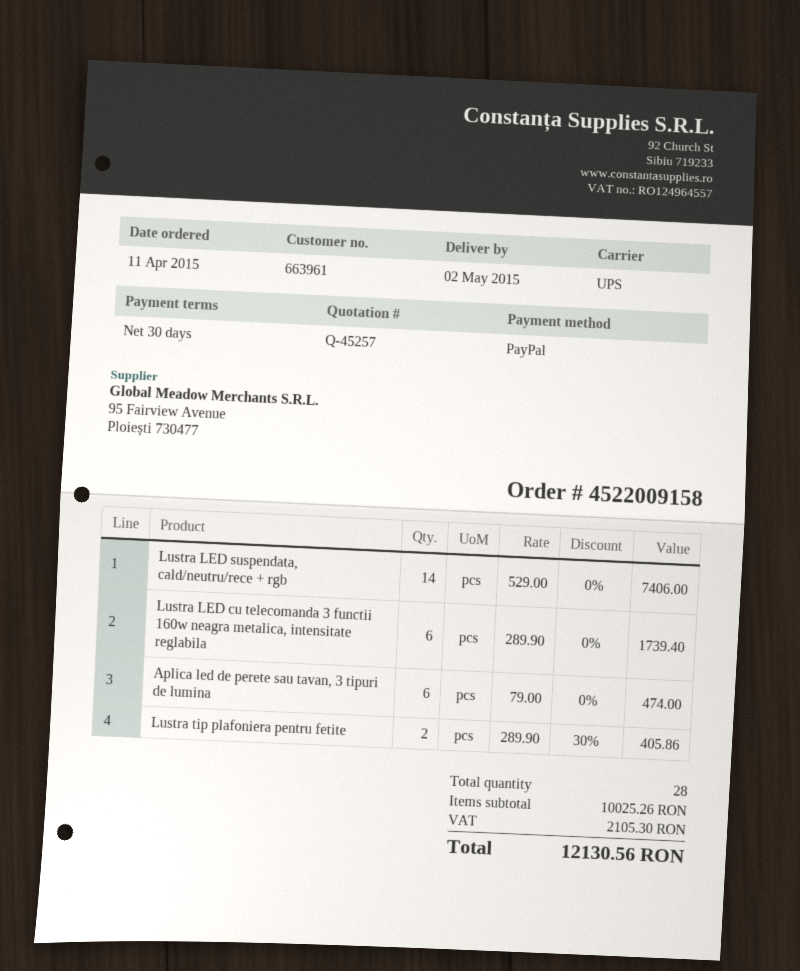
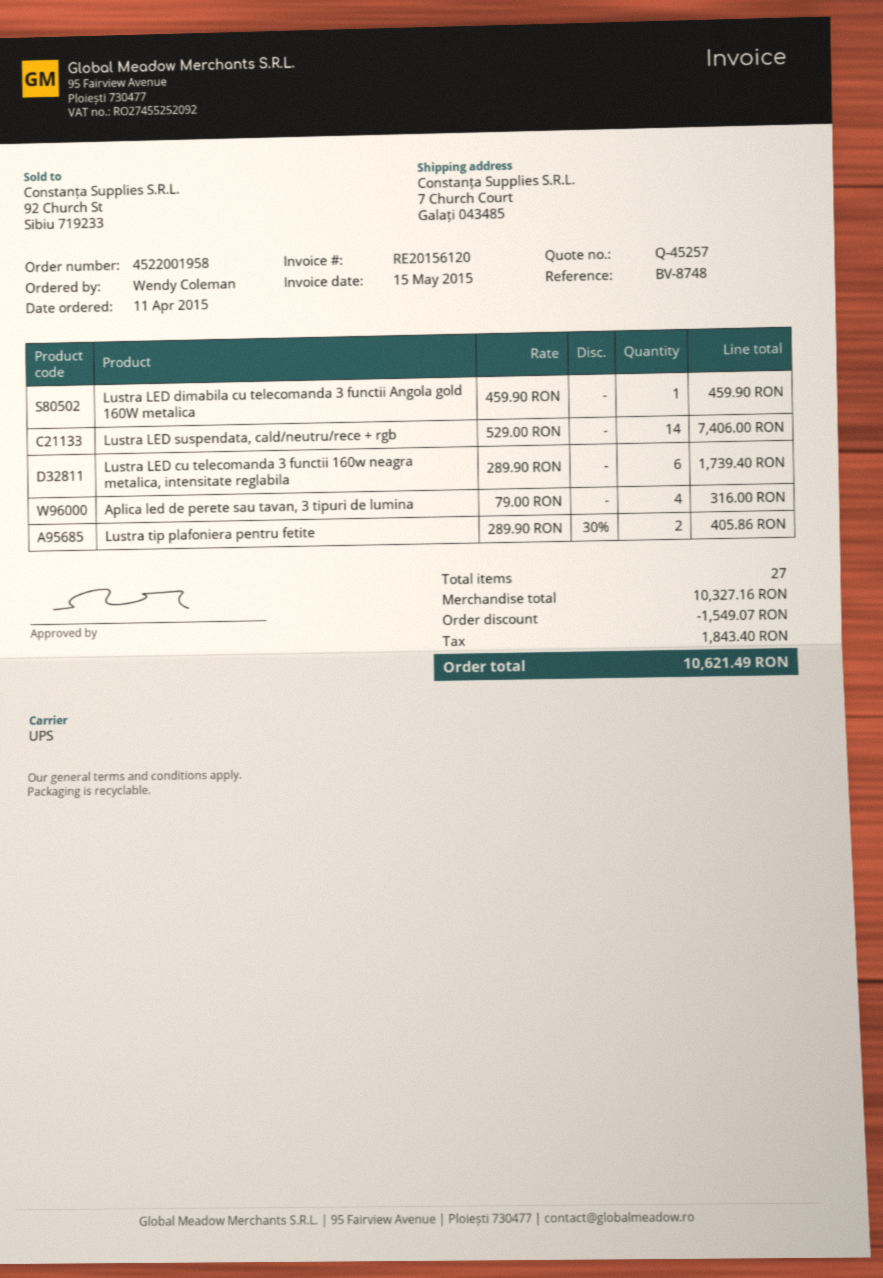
order number: 4522009158 -> 4522001958
Aplica led de perete sau tavan, 3 tipuri de lumina: 6 x 79.00 = 474.00 -> 4 x 79.00 = 316.00
Lustra LED dimabila cu telecomanda 3 functii Angola gold 160W metalica: none -> 1 x 459.90 = 459.90
total quantity: 28 -> 27
subtotal: 10025.26 -> 10327.16
discount: none -> 1549.07
tax: 2105.30 -> 1843.40
total: 12130.56 -> 10621.49

